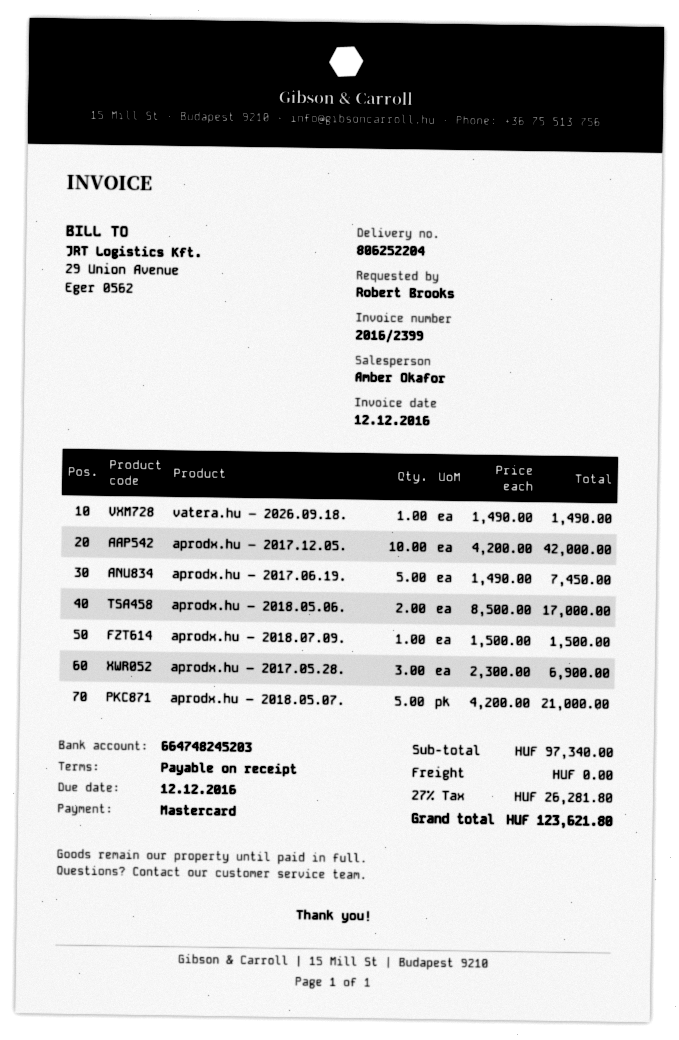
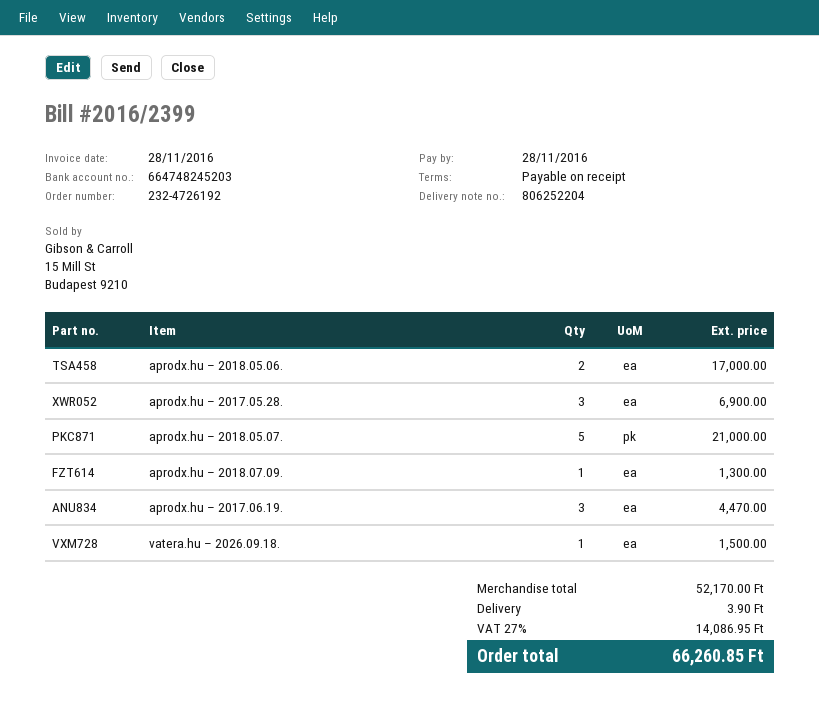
invoice date: 2016-12-12 -> 2016-11-28
due date: 2016-12-12 -> 2016-11-28
vatera.hu – 2026.09.18.: 1 for 1490.00 -> 1 for 1500.00
aprodx.hu – 2017.12.05.: 10 for 42000.00 -> none
aprodx.hu – 2017.06.19.: 5 for 7450.00 -> 3 for 4470.00
aprodx.hu – 2018.07.09.: 1 for 1500.00 -> 1 for 1300.00
subtotal: 97340.00 -> 52170.00
shipping: 0.00 -> 3.90
tax: 27% = 26281.80 -> 27% = 14086.95
total: 123621.80 -> 66260.85

